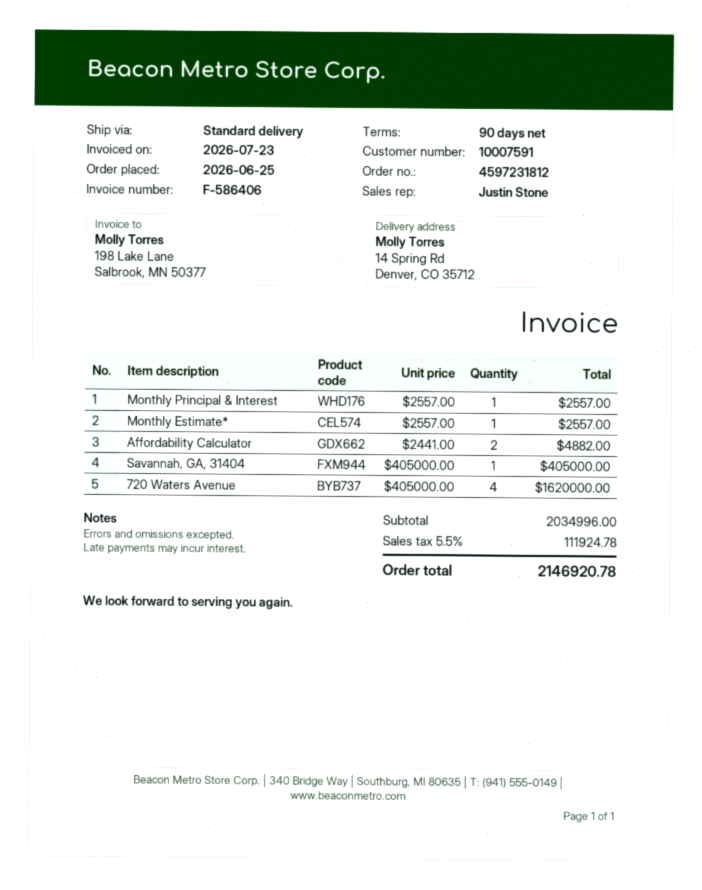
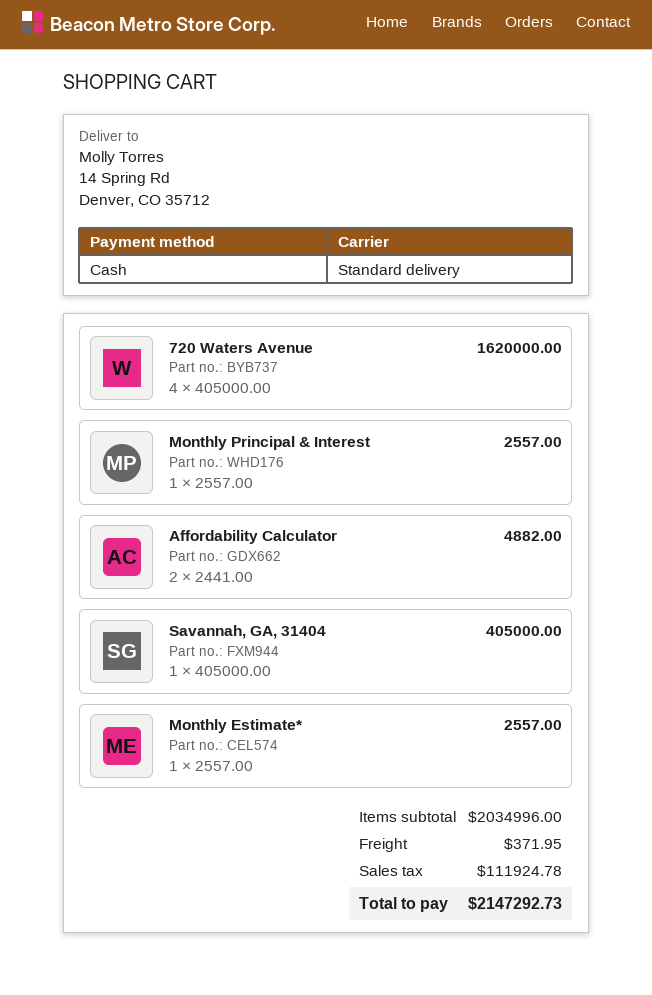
shipping: none -> 371.95
total: 2146920.78 -> 2147292.73

